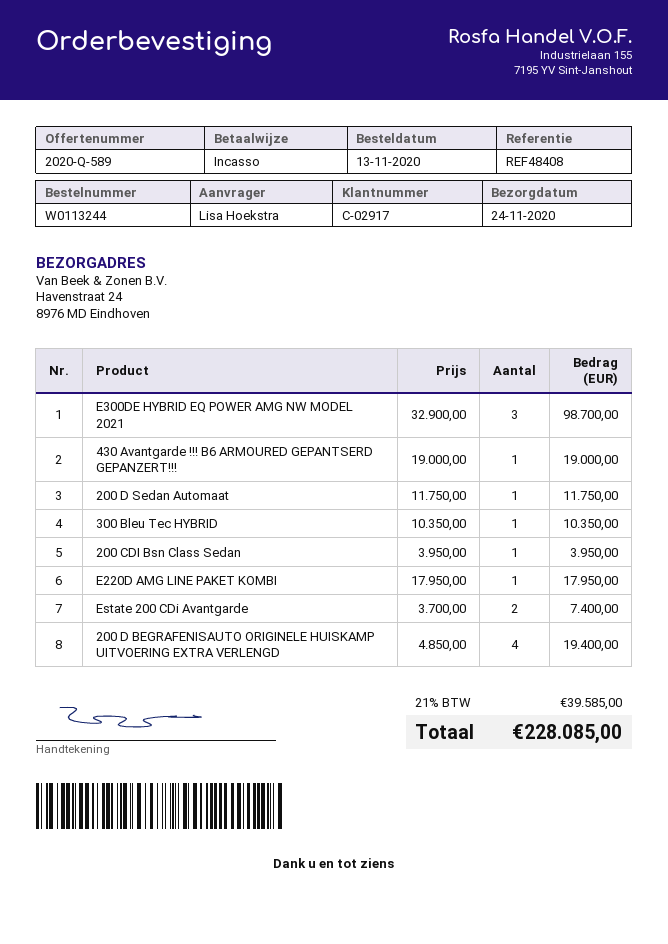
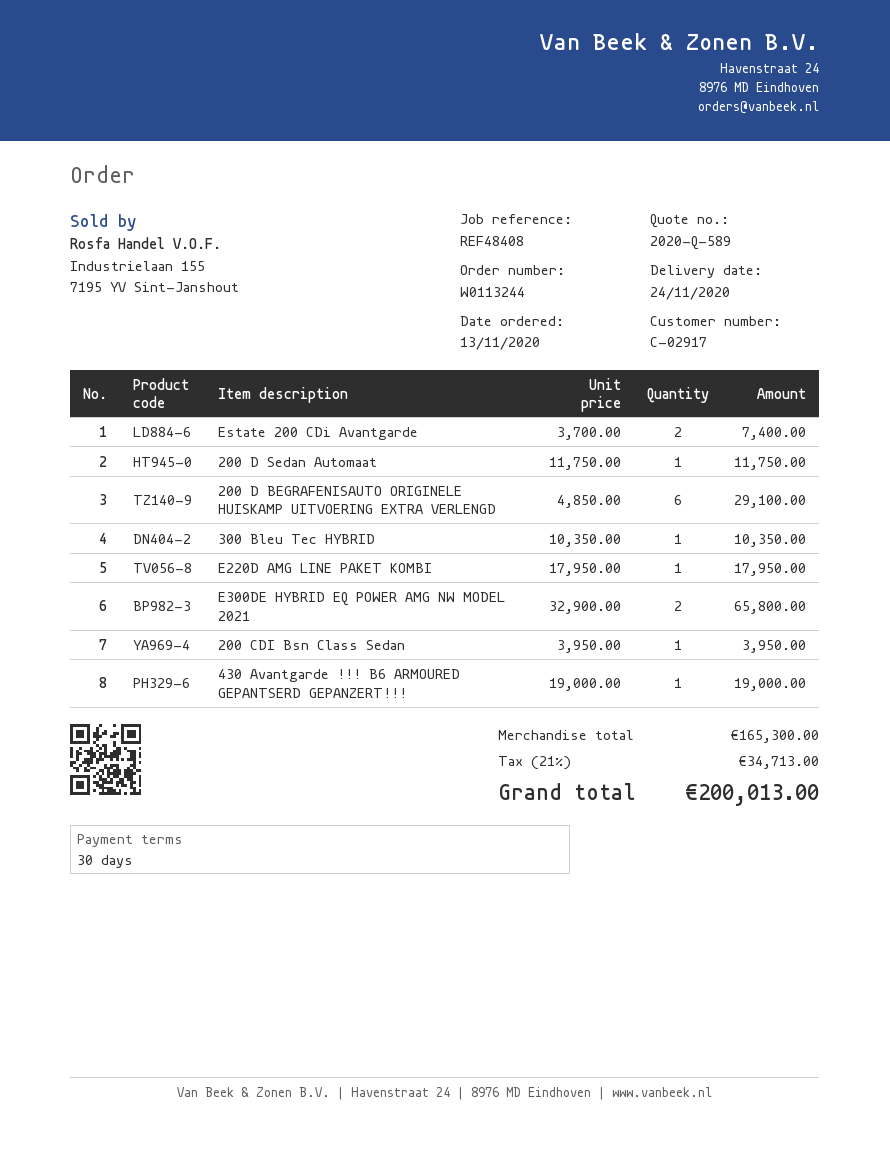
E300DE HYBRID EQ POWER AMG NW MODEL 2021: 3 x 32900.00 = 98700.00 -> 2 x 32900.00 = 65800.00
200 D BEGRAFENISAUTO ORIGINELE HUISKAMP UITVOERING EXTRA VERLENGD: 4 x 4850.00 = 19400.00 -> 6 x 4850.00 = 29100.00
tax: 21% = 39585.00 -> 21% = 34713.00
total: 228085.00 -> 200013.00

